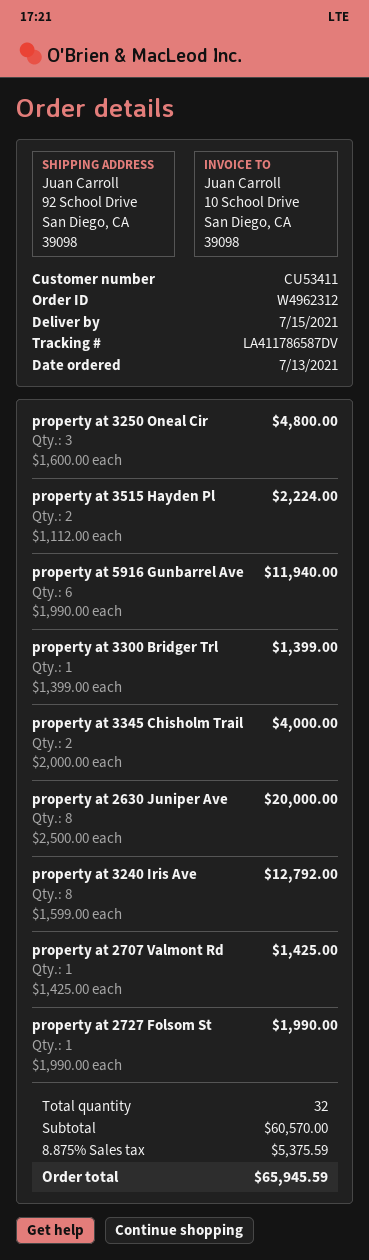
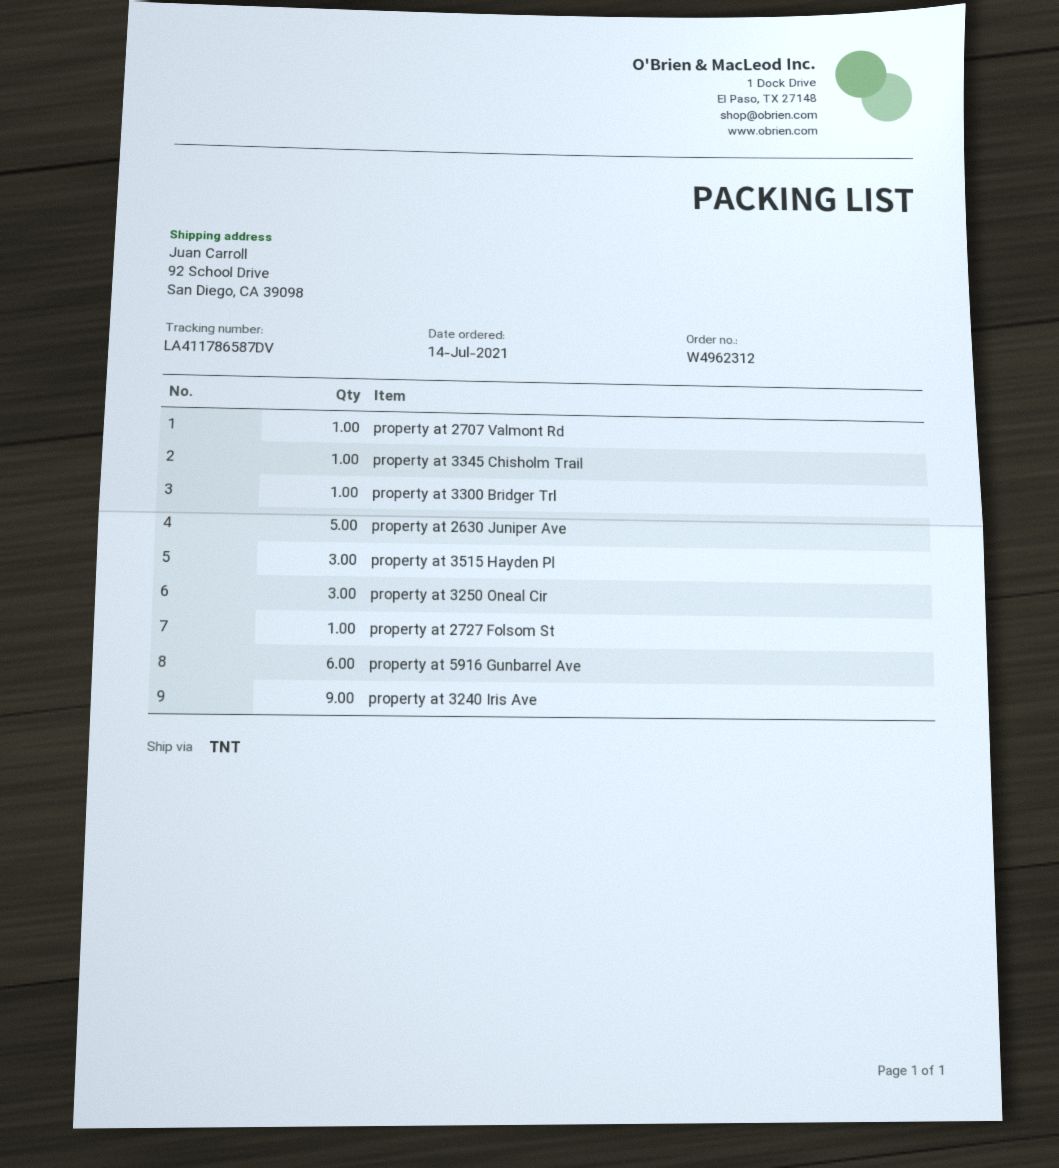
order date: 2021-07-13 -> 2021-07-14
property at 3515 Hayden Pl: 2 -> 3
property at 3345 Chisholm Trail: 2 -> 1
property at 2630 Juniper Ave: 8 -> 5
property at 3240 Iris Ave: 8 -> 9

